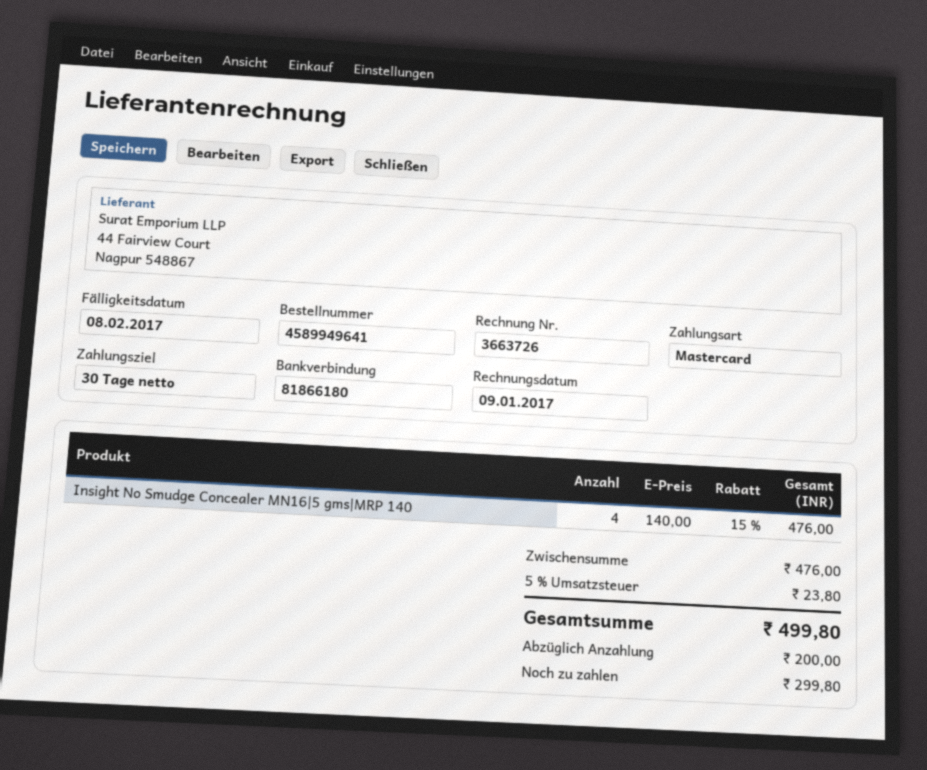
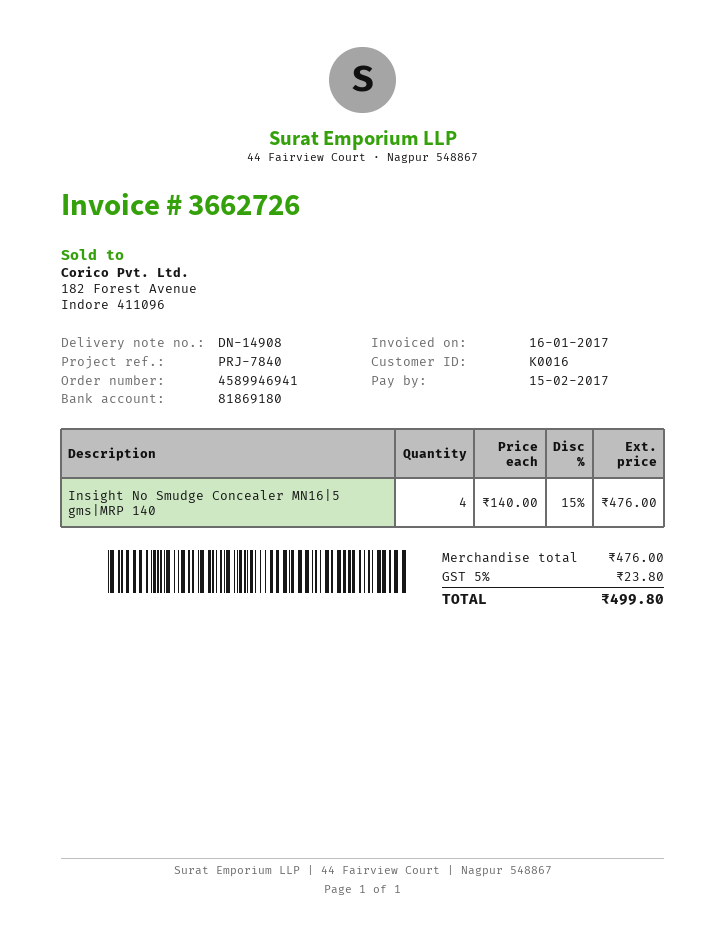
order number: 4589949641 -> 4589946941
invoice number: 3663726 -> 3662726
invoice date: 2017-01-09 -> 2017-01-16
due date: 2017-02-08 -> 2017-02-15
bank account: 81866180 -> 81869180

